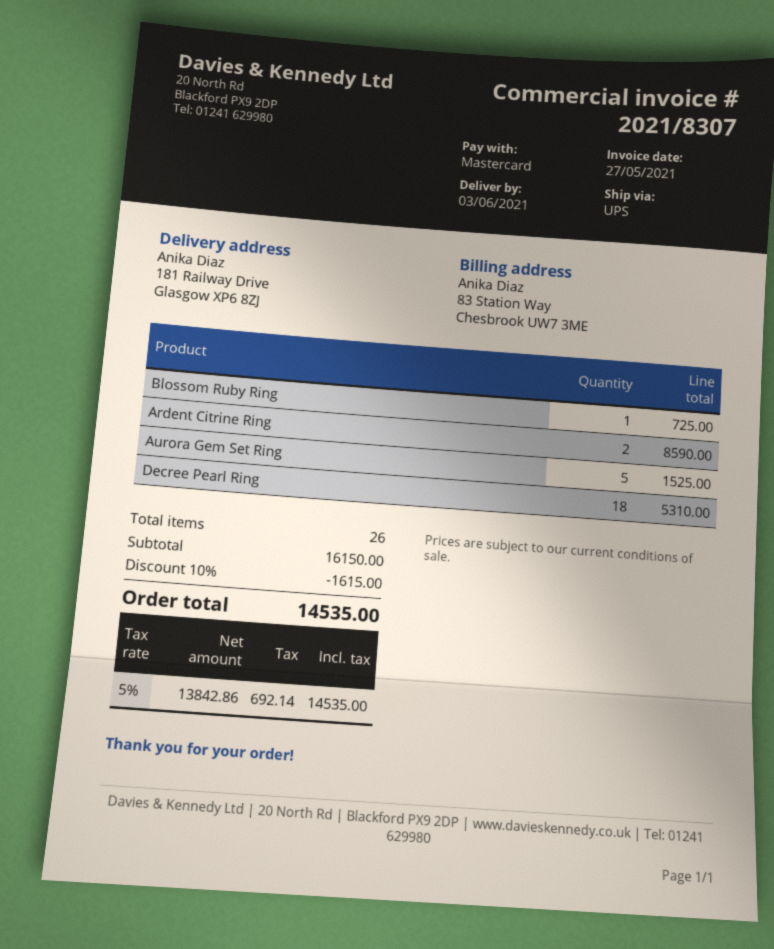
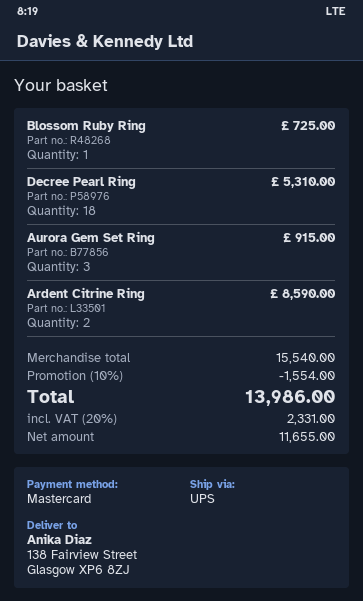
ship to: 181 Railway Drive, Glasgow XP6 8ZJ -> 138 Fairview Street, Glasgow XP6 8ZJ
Aurora Gem Set Ring: 5 for 1525.00 -> 3 for 915.00
subtotal: 16150.00 -> 15540.00
discount: 10% = 1615.00 -> 10% = 1554.00
net: 13842.86 -> 11655.00
tax: 5% = 692.14 -> 20% = 2331.00
total: 14535.00 -> 13986.00

